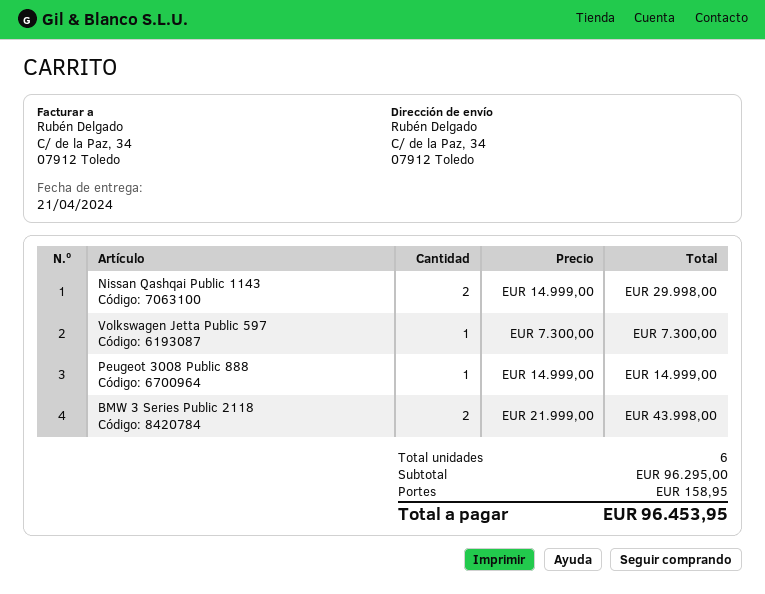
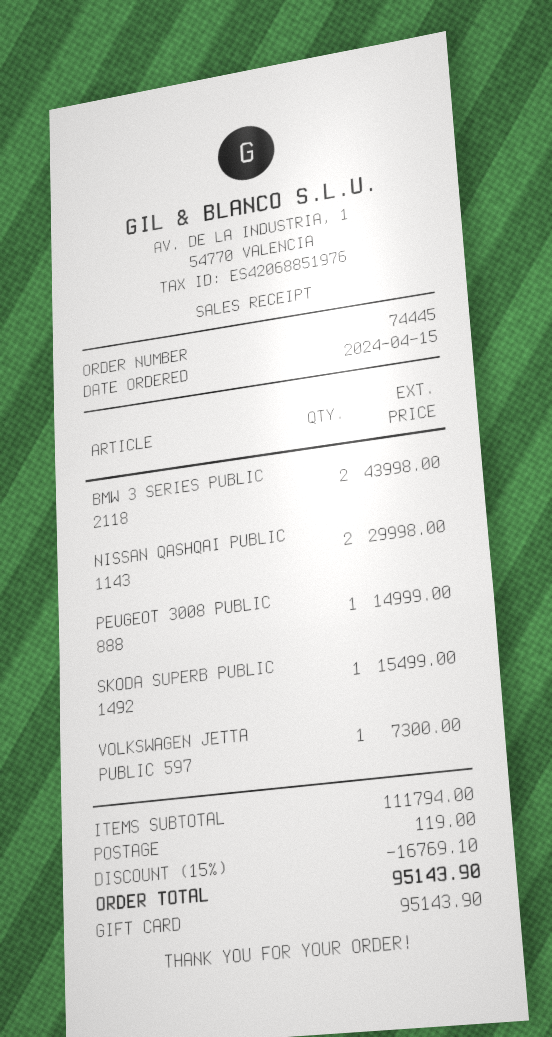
SKODA SUPERB PUBLIC 1492: none -> 1 for 15499.00
subtotal: 96295.00 -> 111794.00
discount: none -> 15% = 16769.10
shipping: 158.95 -> 119.00
total: 96453.95 -> 95143.90

